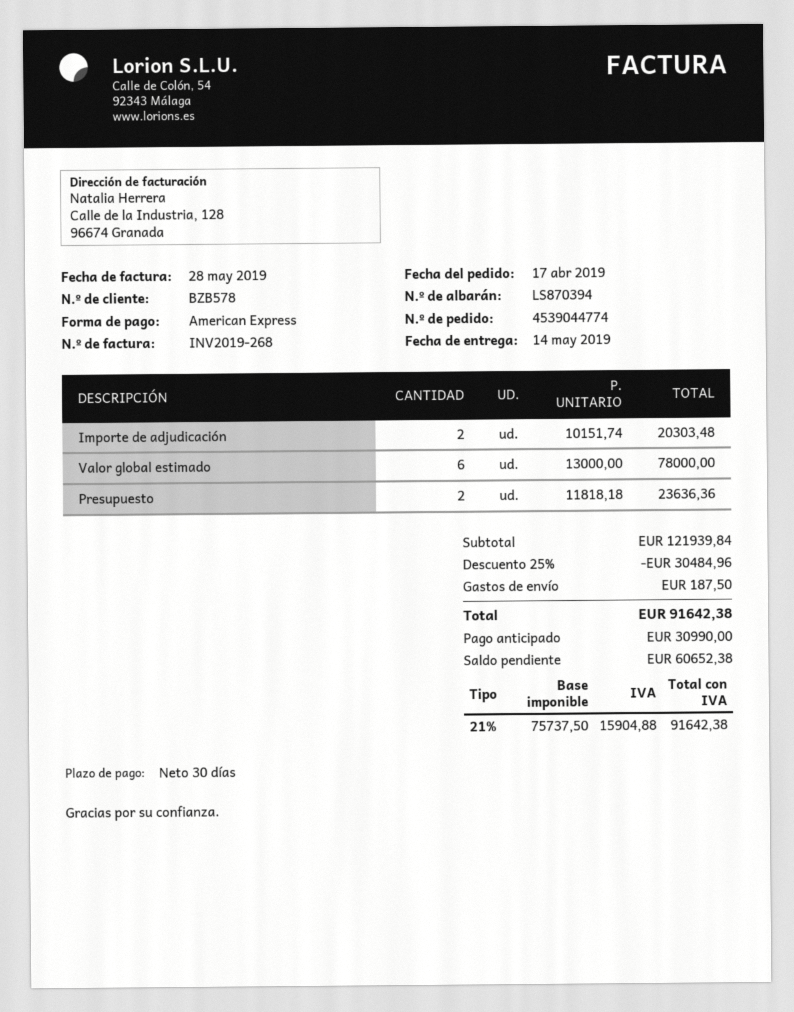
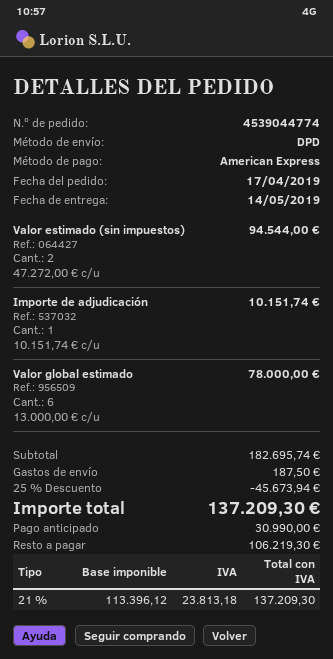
Importe de adjudicación: 2 x 10151.74 = 20303.48 -> 1 x 10151.74 = 10151.74
Presupuesto: 2 x 11818.18 = 23636.36 -> none
Valor estimado (sin impuestos): none -> 2 x 47272.00 = 94544.00
subtotal: 121939.84 -> 182695.74
discount: 25% = 30484.96 -> 25% = 45673.94
net: 75737.50 -> 113396.12
tax: 21% = 15904.88 -> 21% = 23813.18
total: 91642.38 -> 137209.30
balance: 60652.38 -> 106219.30

